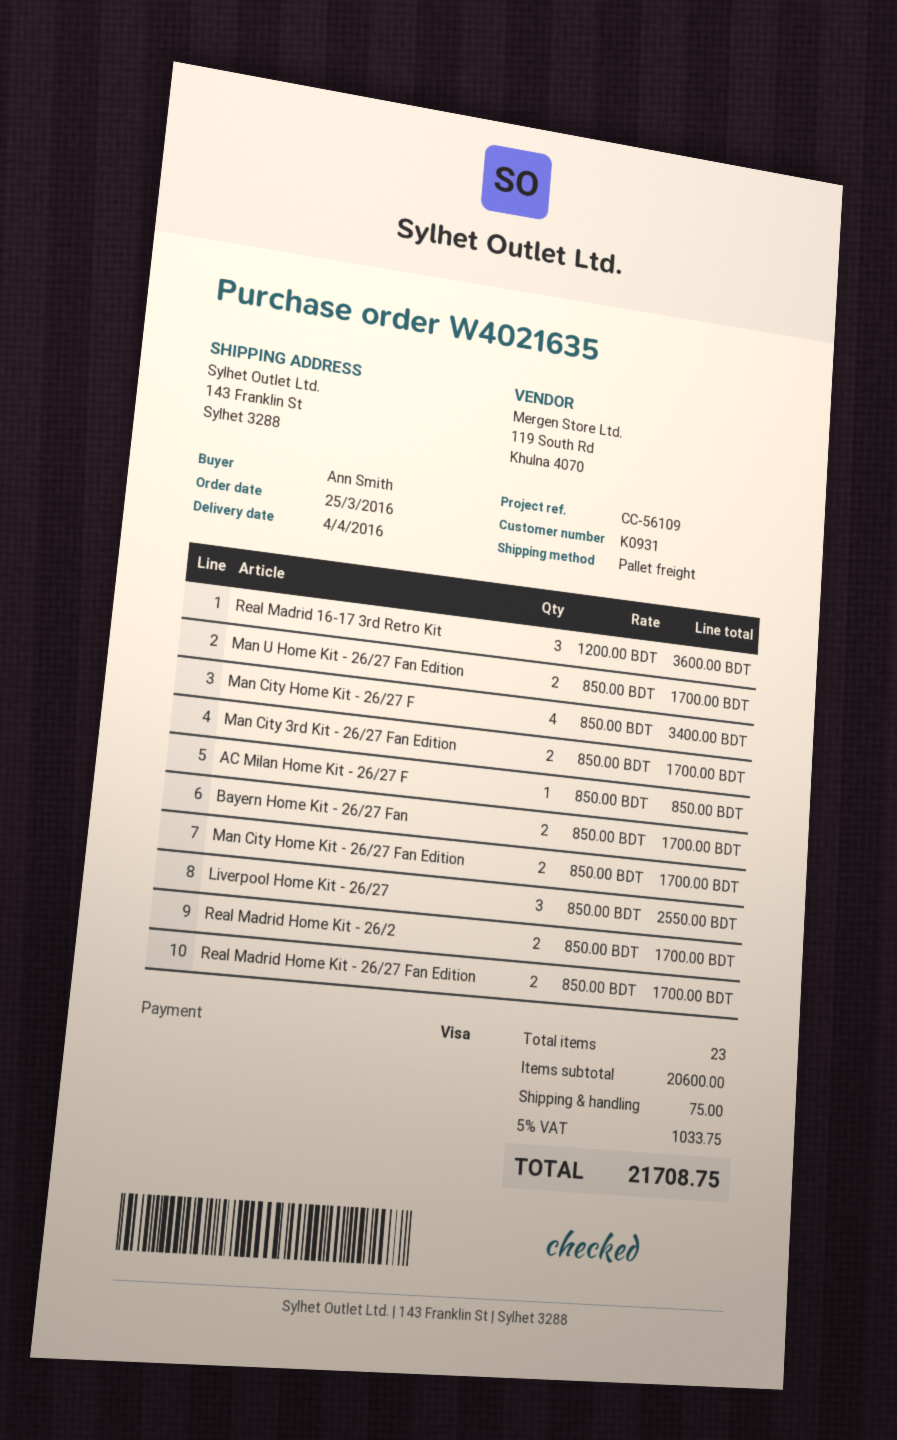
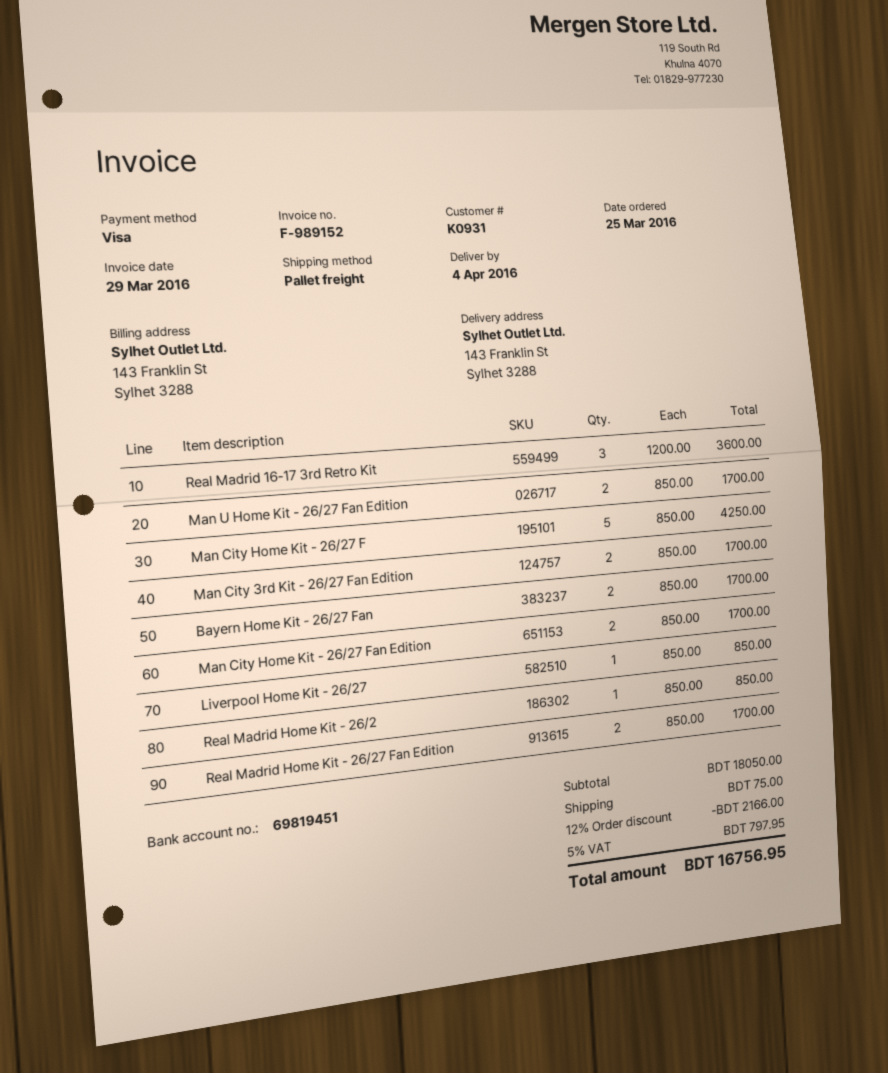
Man City Home Kit - 26/27 F: 4 x 850.00 = 3400.00 -> 5 x 850.00 = 4250.00
AC Milan Home Kit - 26/27 F: 1 x 850.00 = 850.00 -> none
Liverpool Home Kit - 26/27: 3 x 850.00 = 2550.00 -> 1 x 850.00 = 850.00
Real Madrid Home Kit - 26/2: 2 x 850.00 = 1700.00 -> 1 x 850.00 = 850.00
subtotal: 20600.00 -> 18050.00
discount: none -> 12% = 2166.00
tax: 5% = 1033.75 -> 5% = 797.95
total: 21708.75 -> 16756.95

